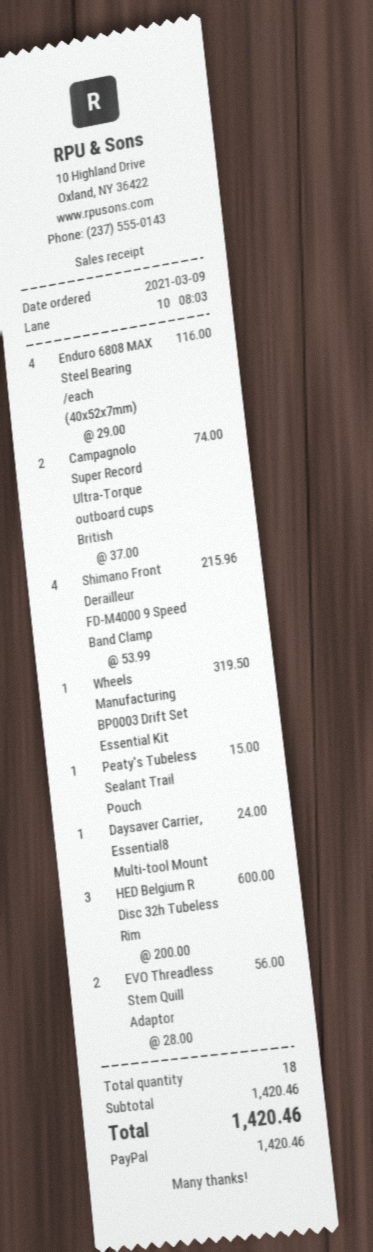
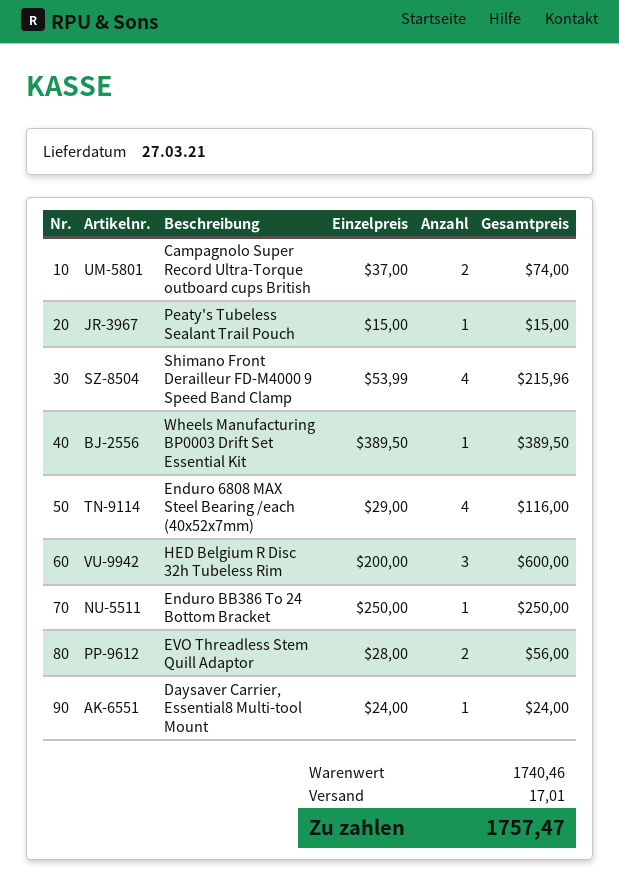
Wheels Manufacturing BP0003 Drift Set Essential Kit: 1 x 319.50 = 319.50 -> 1 x 389.50 = 389.50
Enduro BB386 To 24 Bottom Bracket: none -> 1 x 250.00 = 250.00
subtotal: 1420.46 -> 1740.46
shipping: none -> 17.01
total: 1420.46 -> 1757.47

